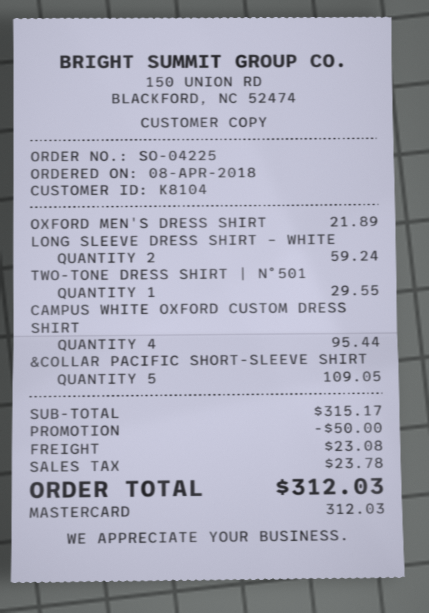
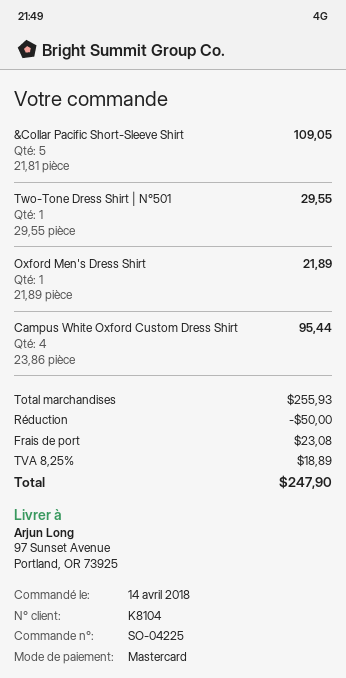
order date: 2018-04-08 -> 2018-04-14
LONG SLEEVE DRESS SHIRT – WHITE: 2 for 59.24 -> none
subtotal: 315.17 -> 255.93
tax: 23.78 -> 18.89
total: 312.03 -> 247.90

